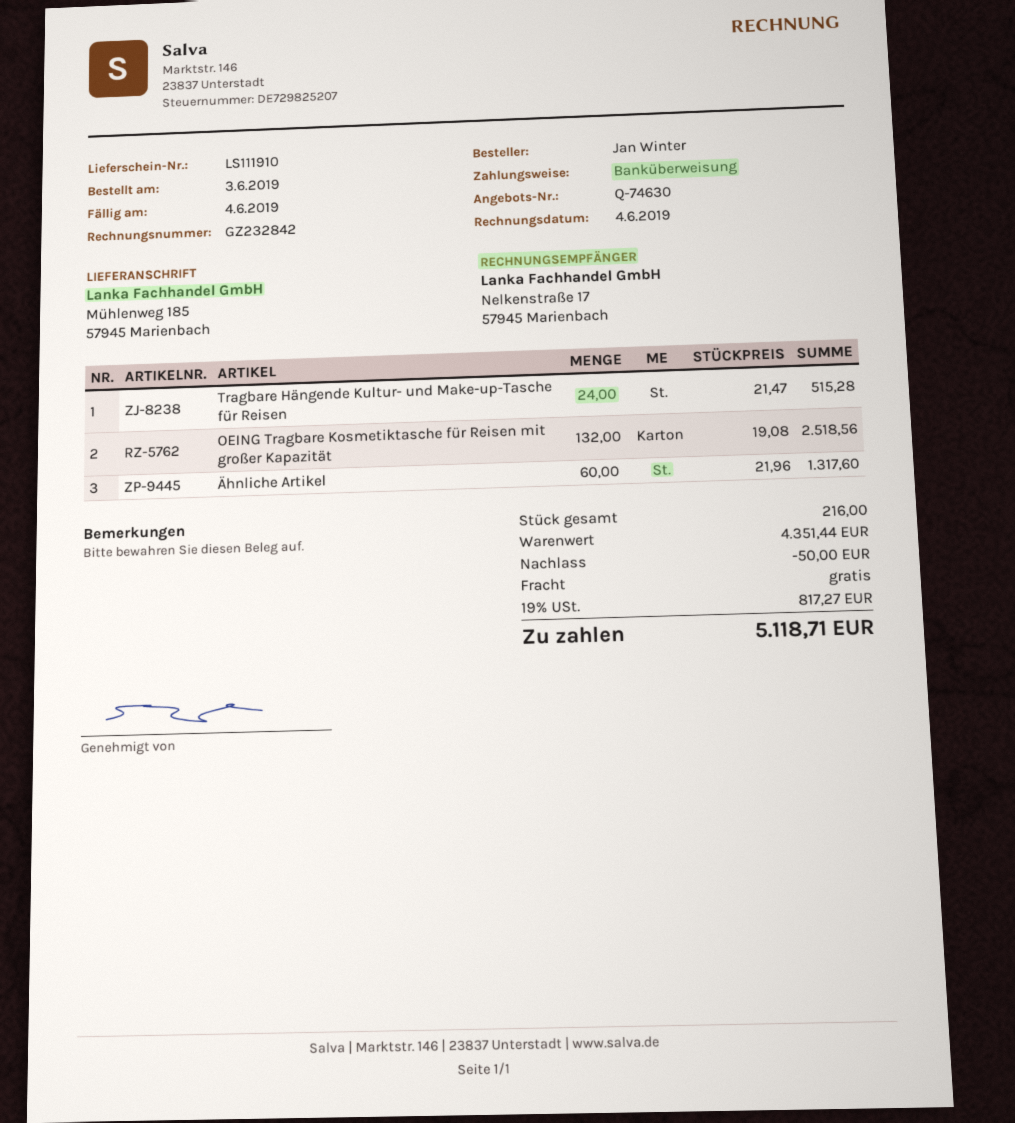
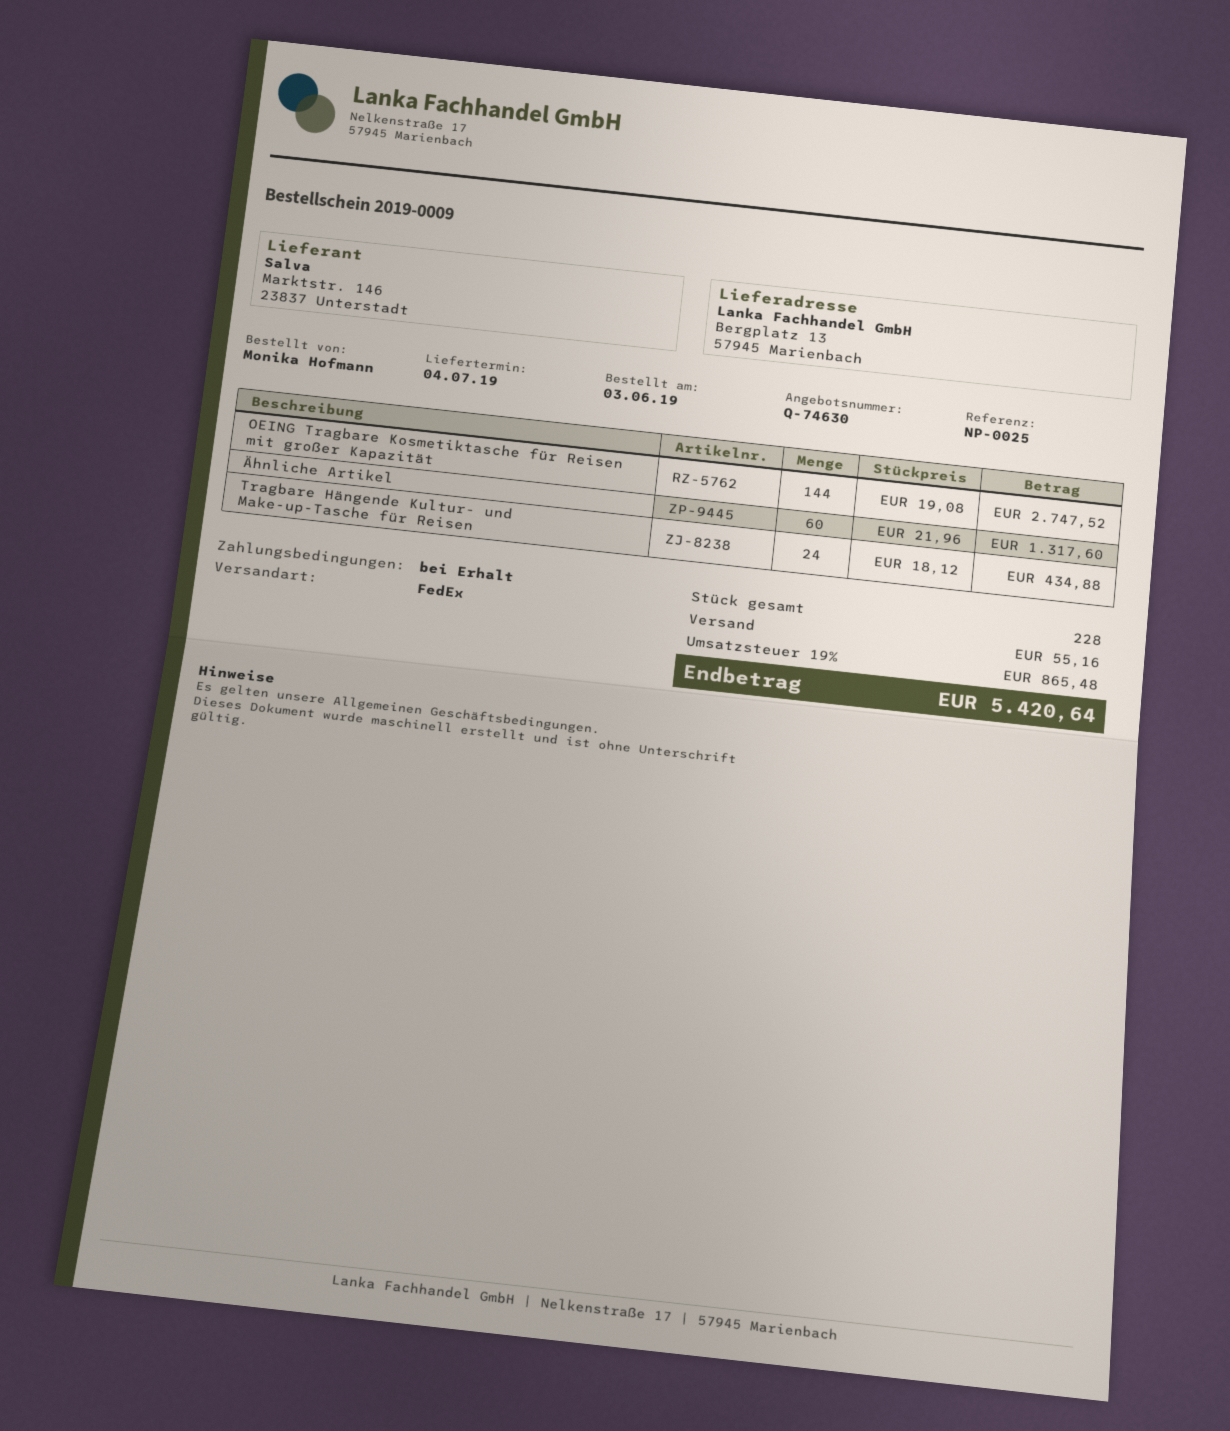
ordered by: Jan Winter -> Monika Hofmann
ship to: Mühlenweg 185, 57945 Marienbach -> Bergplatz 13, 57945 Marienbach
Tragbare Hängende Kultur- und Make-up-Tasche für Reisen: 24 x 21.47 = 515.28 -> 24 x 18.12 = 434.88
OEING Tragbare Kosmetiktasche für Reisen mit großer Kapazität: 132 x 19.08 = 2518.56 -> 144 x 19.08 = 2747.52
total quantity: 216 -> 228
discount: 50.00 -> none
shipping: 0.00 -> 55.16
tax: 19% = 817.27 -> 19% = 865.48
total: 5118.71 -> 5420.64

